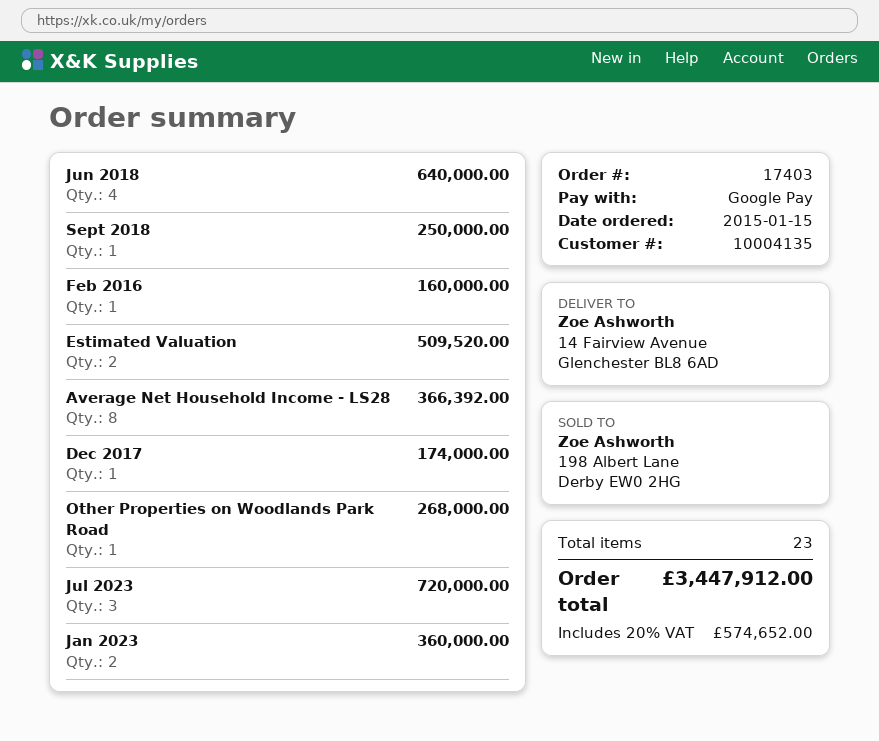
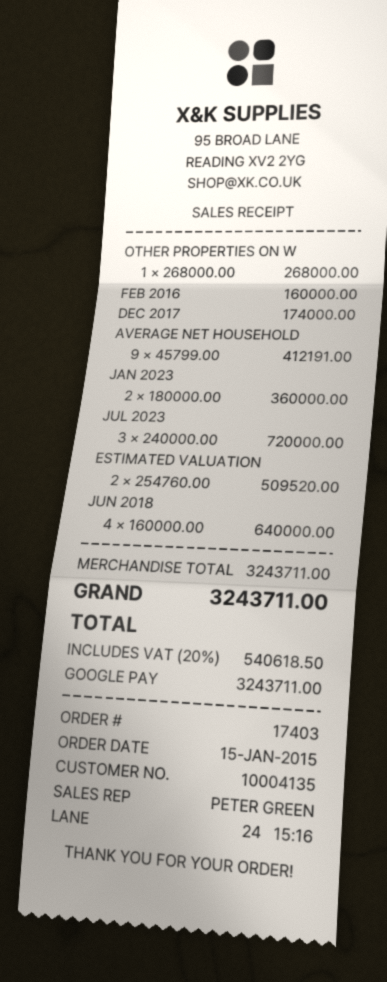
Sept 2018: 1 for 250000.00 -> none
Average Net Household Income - LS28: 8 for 366392.00 -> 9 for 412191.00
tax: 20% = 574652.00 -> 20% = 540618.50
total: 3447912.00 -> 3243711.00

